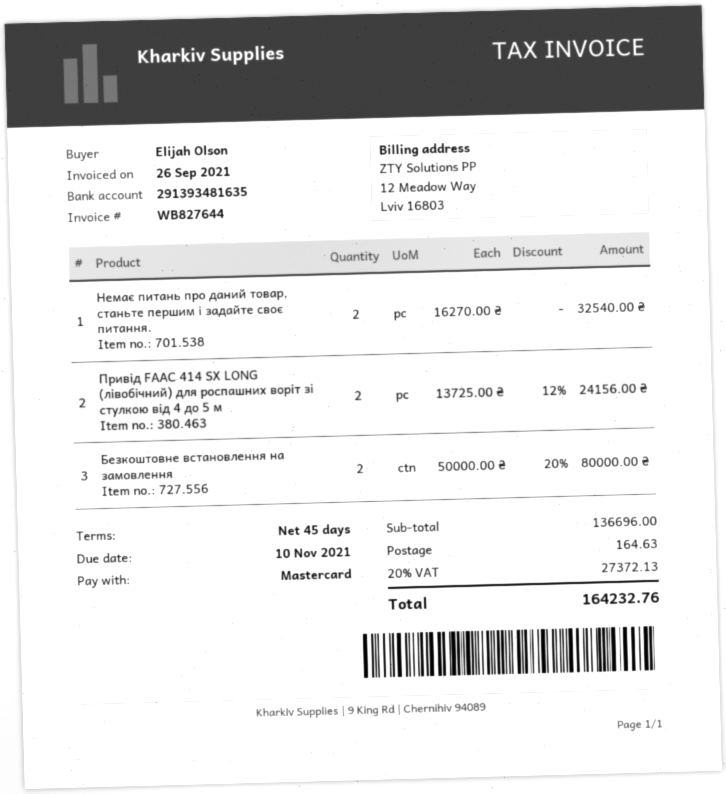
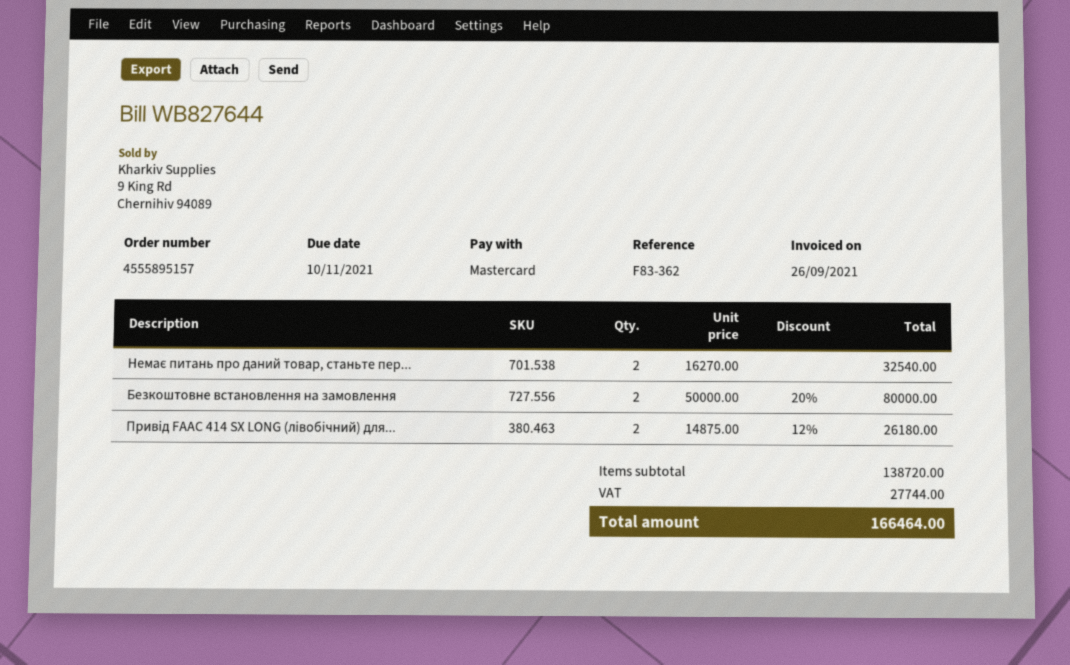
Привід FAAC 414 SX LONG (лівобічний) для роспашних воріт зі стулкою від 4 до 5 м: 2 x 13725.00 - 12% = 24156.00 -> 2 x 14875.00 - 12% = 26180.00
subtotal: 136696.00 -> 138720.00
shipping: 164.63 -> none
tax: 27372.13 -> 27744.00
total: 164232.76 -> 166464.00

